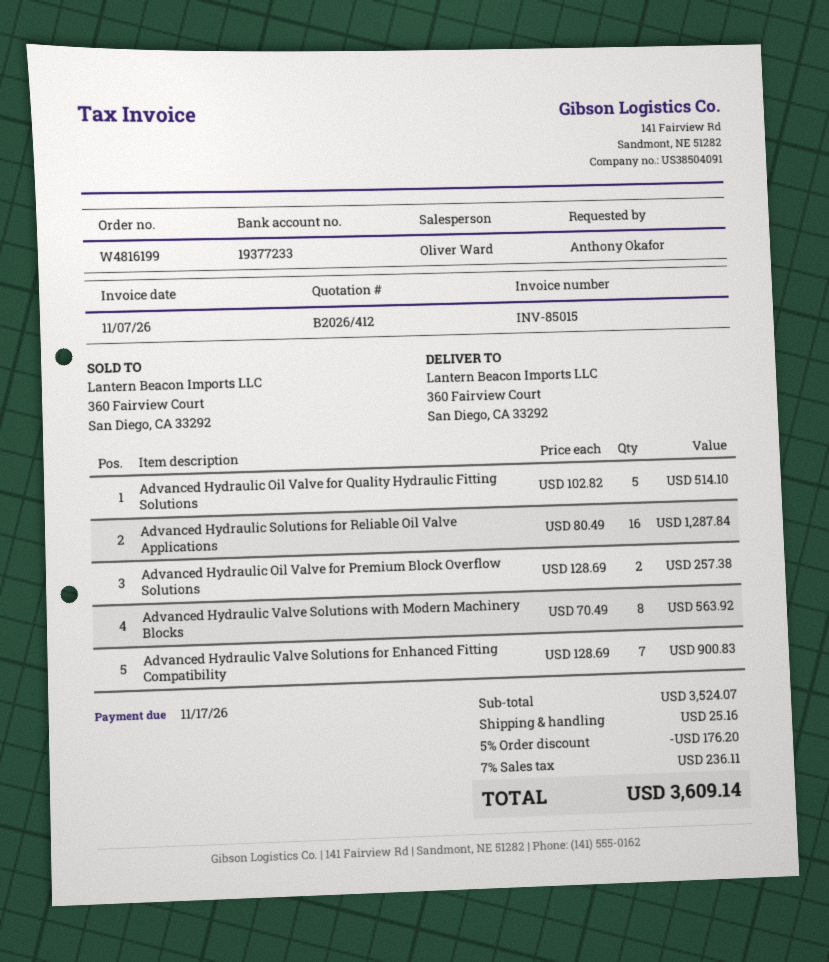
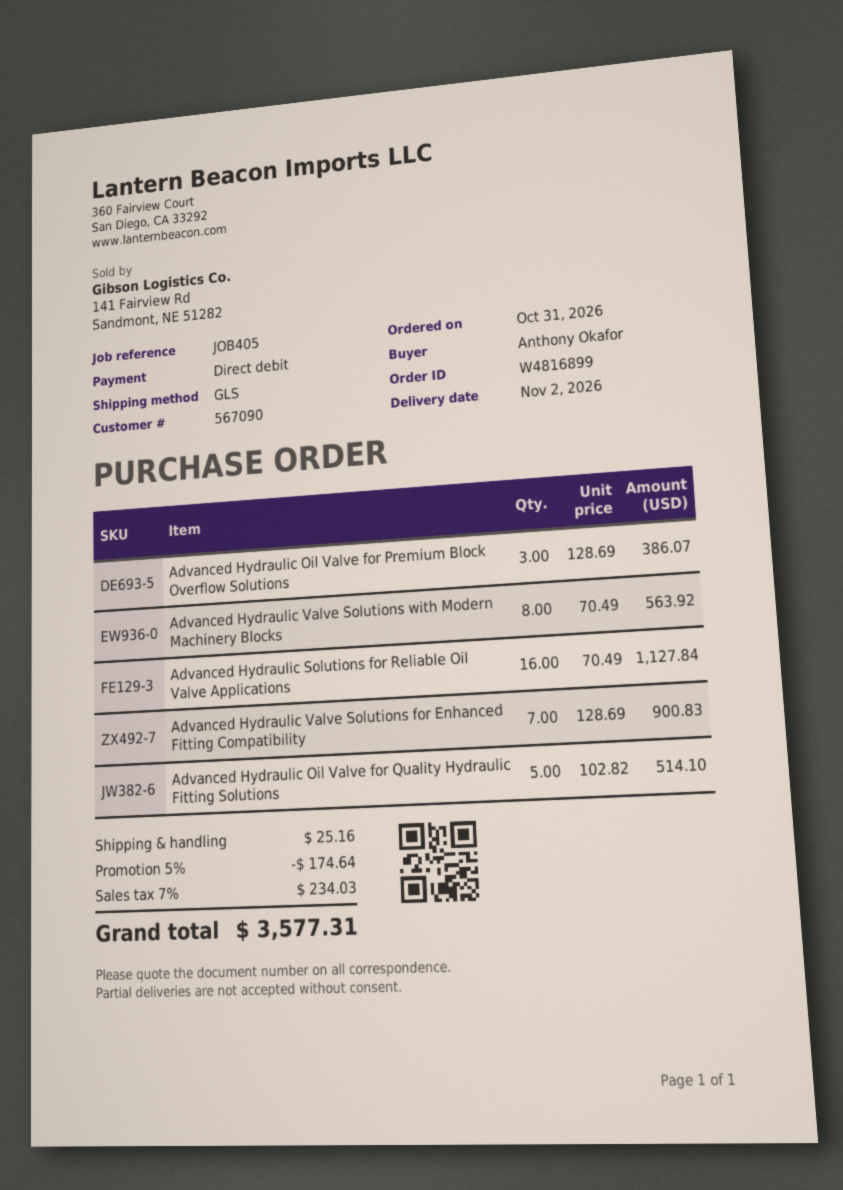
order number: W4816199 -> W4816899
Advanced Hydraulic Solutions for Reliable Oil Valve Applications: 16 x 80.49 = 1287.84 -> 16 x 70.49 = 1127.84
Advanced Hydraulic Oil Valve for Premium Block Overflow Solutions: 2 x 128.69 = 257.38 -> 3 x 128.69 = 386.07
discount: 5% = 176.20 -> 5% = 174.64
tax: 7% = 236.11 -> 7% = 234.03
total: 3609.14 -> 3577.31

